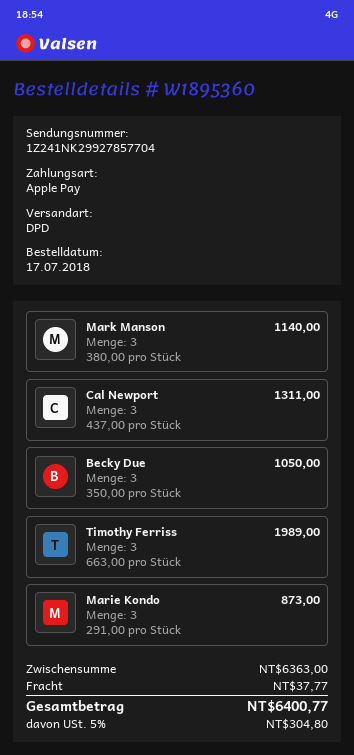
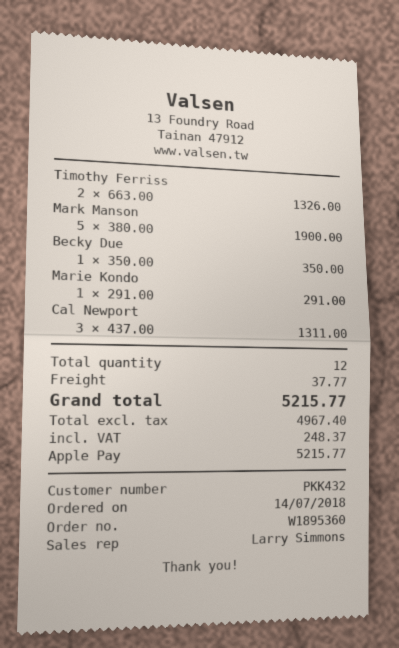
order date: 2018-07-17 -> 2018-07-14
Mark Manson: 3 x 380.00 = 1140.00 -> 5 x 380.00 = 1900.00
Becky Due: 3 x 350.00 = 1050.00 -> 1 x 350.00 = 350.00
Timothy Ferriss: 3 x 663.00 = 1989.00 -> 2 x 663.00 = 1326.00
Marie Kondo: 3 x 291.00 = 873.00 -> 1 x 291.00 = 291.00
tax: 304.80 -> 248.37
total: 6400.77 -> 5215.77

